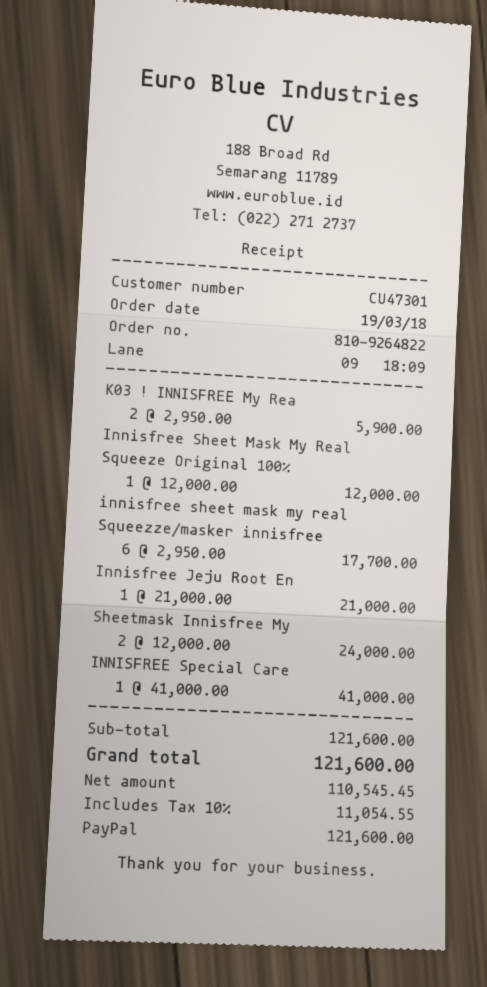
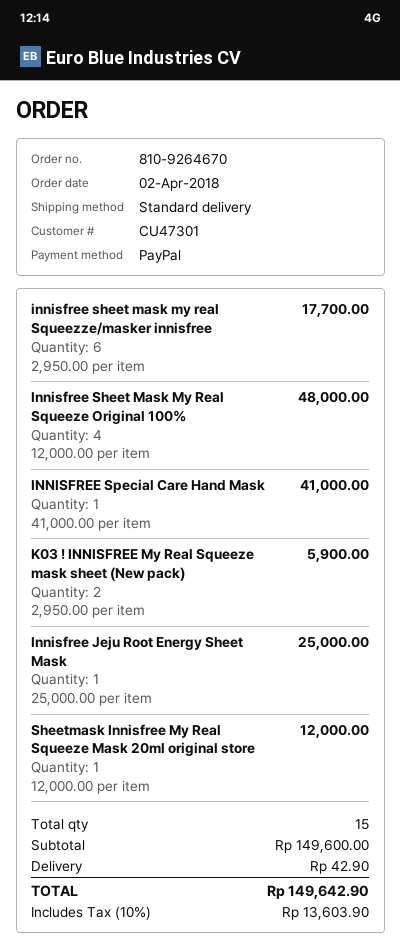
order number: 810-9264822 -> 810-9264670
order date: 2018-03-19 -> 2018-04-02
Innisfree Sheet Mask My Real Squeeze Original 100%: 1 x 12000.00 = 12000.00 -> 4 x 12000.00 = 48000.00
Innisfree Jeju Root En: 1 x 21000.00 = 21000.00 -> 1 x 25000.00 = 25000.00
Sheetmask Innisfree My: 2 x 12000.00 = 24000.00 -> 1 x 12000.00 = 12000.00
subtotal: 121600.00 -> 149600.00
shipping: none -> 42.90
tax: 10% = 11054.55 -> 10% = 13603.90
total: 121600.00 -> 149642.90

